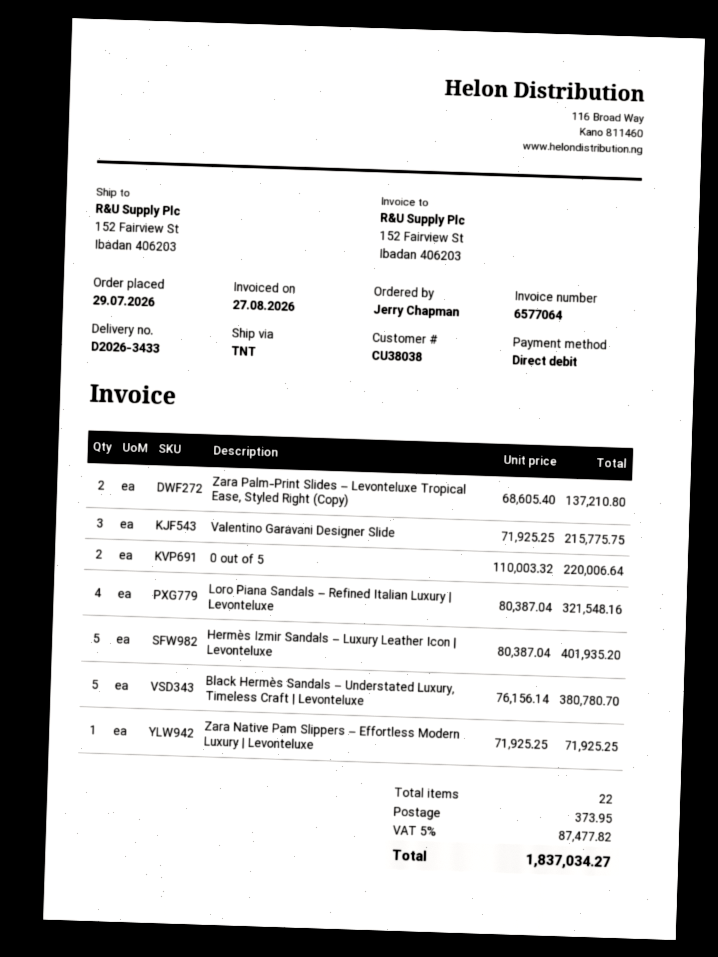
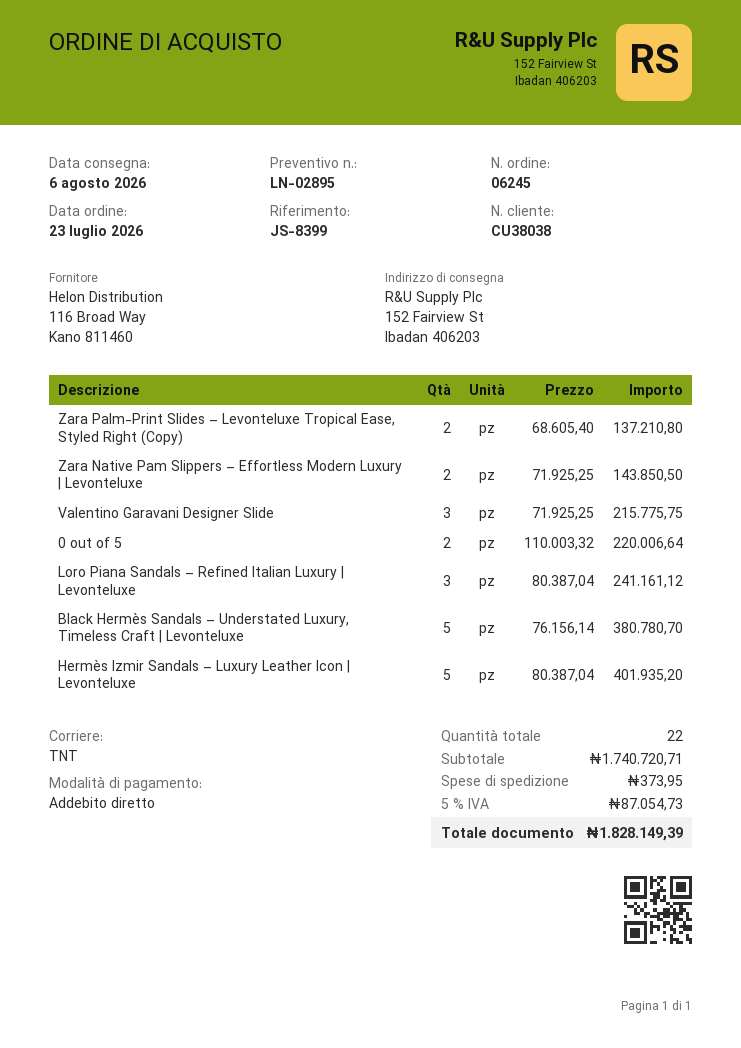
order date: 2026-07-29 -> 2026-07-23
Loro Piana Sandals – Refined Italian Luxury | Levonteluxe: 4 x 80387.04 = 321548.16 -> 3 x 80387.04 = 241161.12
Zara Native Pam Slippers – Effortless Modern Luxury | Levonteluxe: 1 x 71925.25 = 71925.25 -> 2 x 71925.25 = 143850.50
tax: 5% = 87477.82 -> 5% = 87054.73
total: 1837034.27 -> 1828149.39

